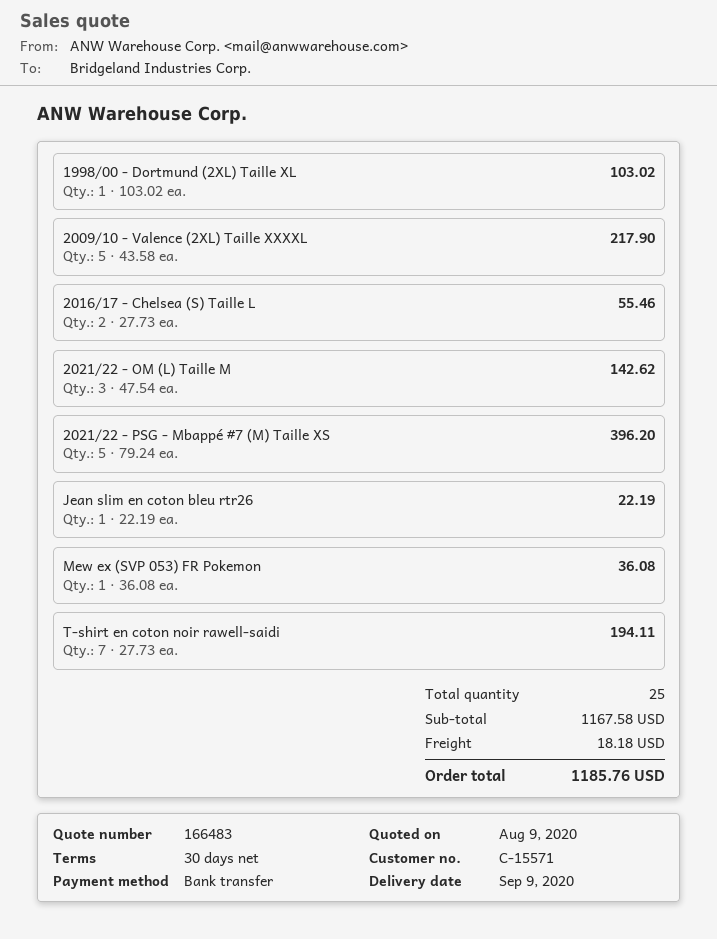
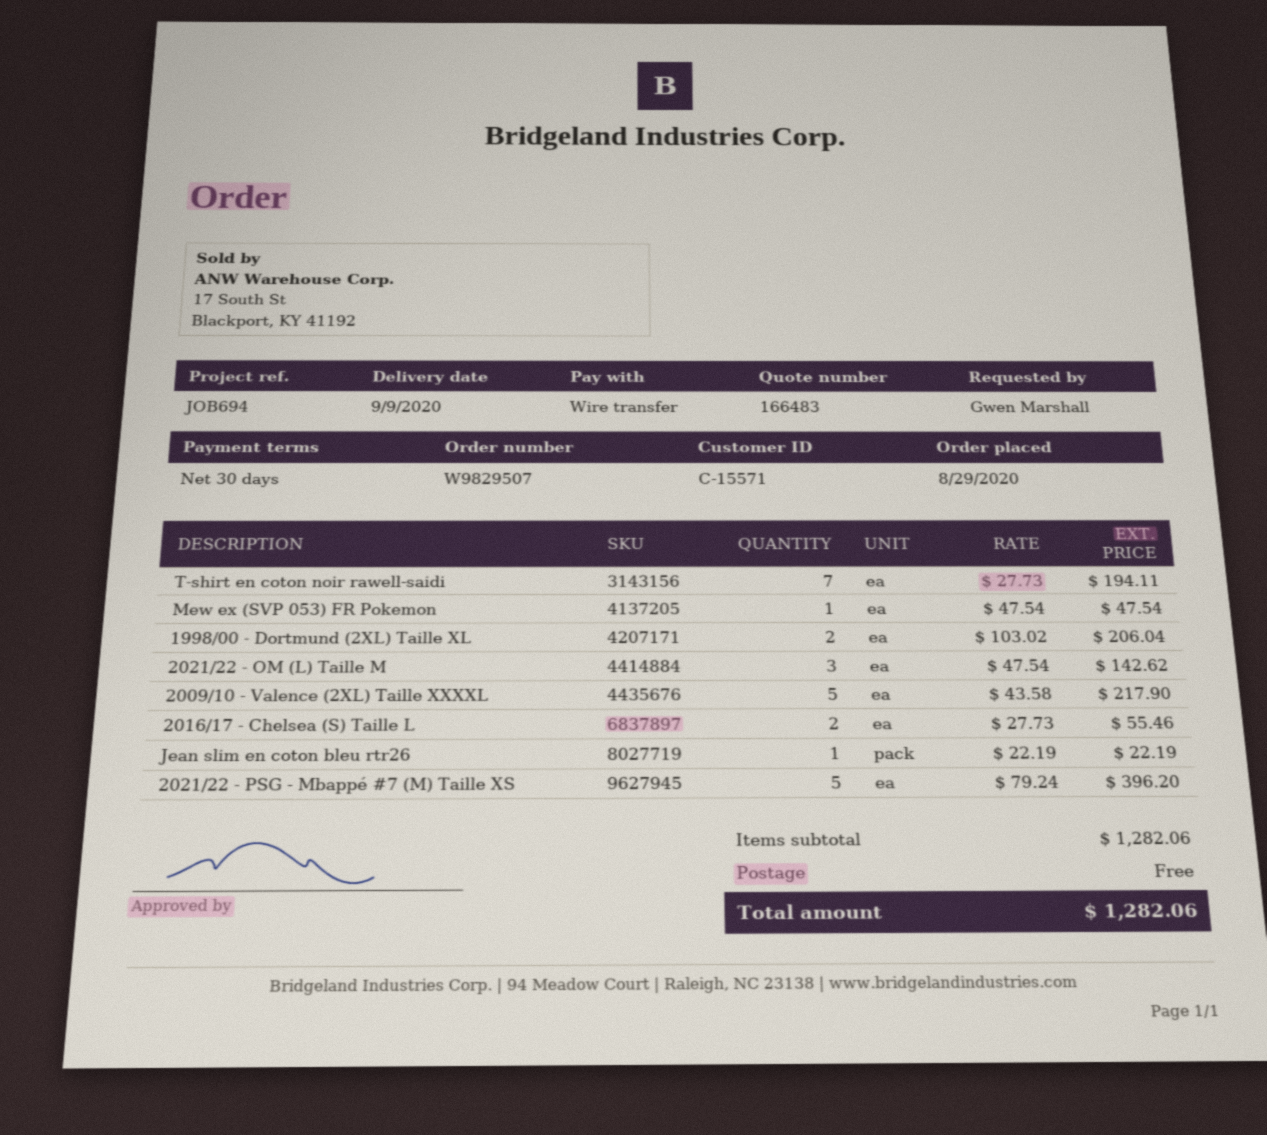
1998/00 - Dortmund (2XL) Taille XL: 1 x 103.02 = 103.02 -> 2 x 103.02 = 206.04
Mew ex (SVP 053) FR Pokemon: 1 x 36.08 = 36.08 -> 1 x 47.54 = 47.54
subtotal: 1167.58 -> 1282.06
shipping: 18.18 -> 0.00
total: 1185.76 -> 1282.06

